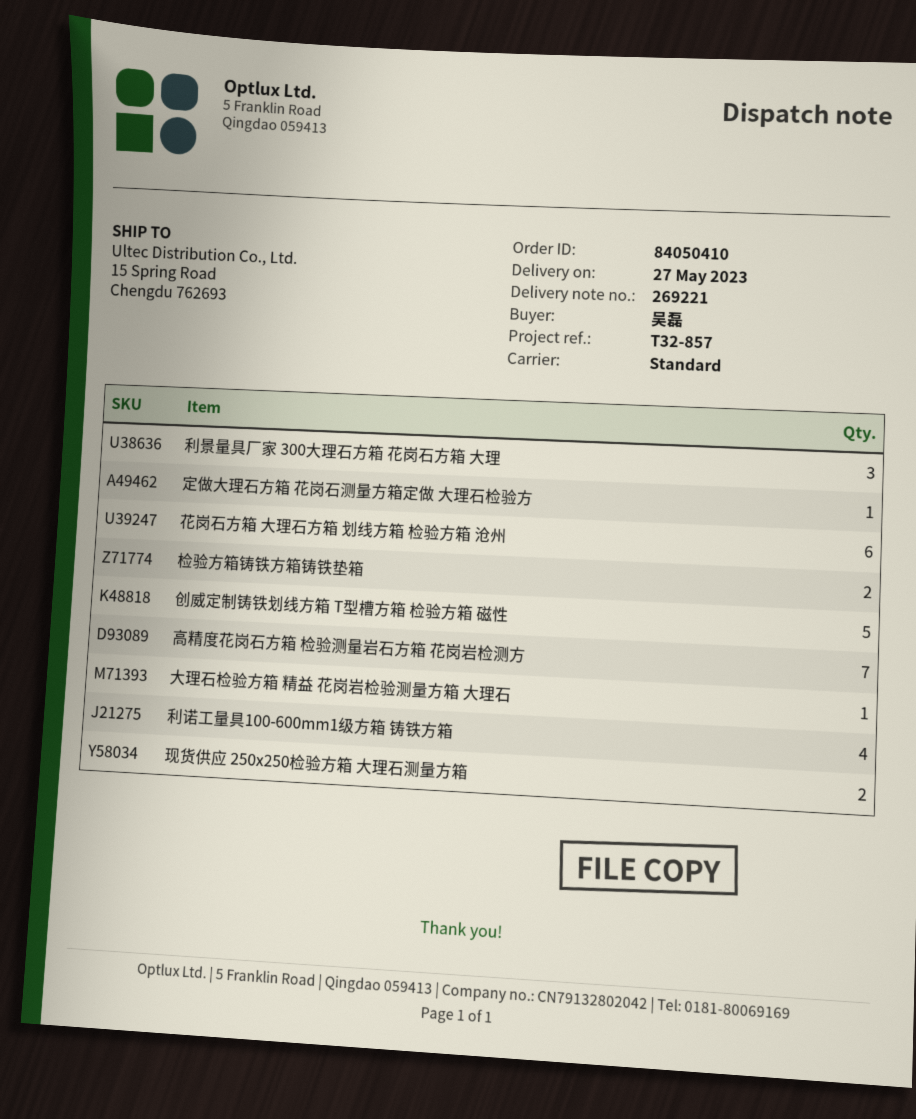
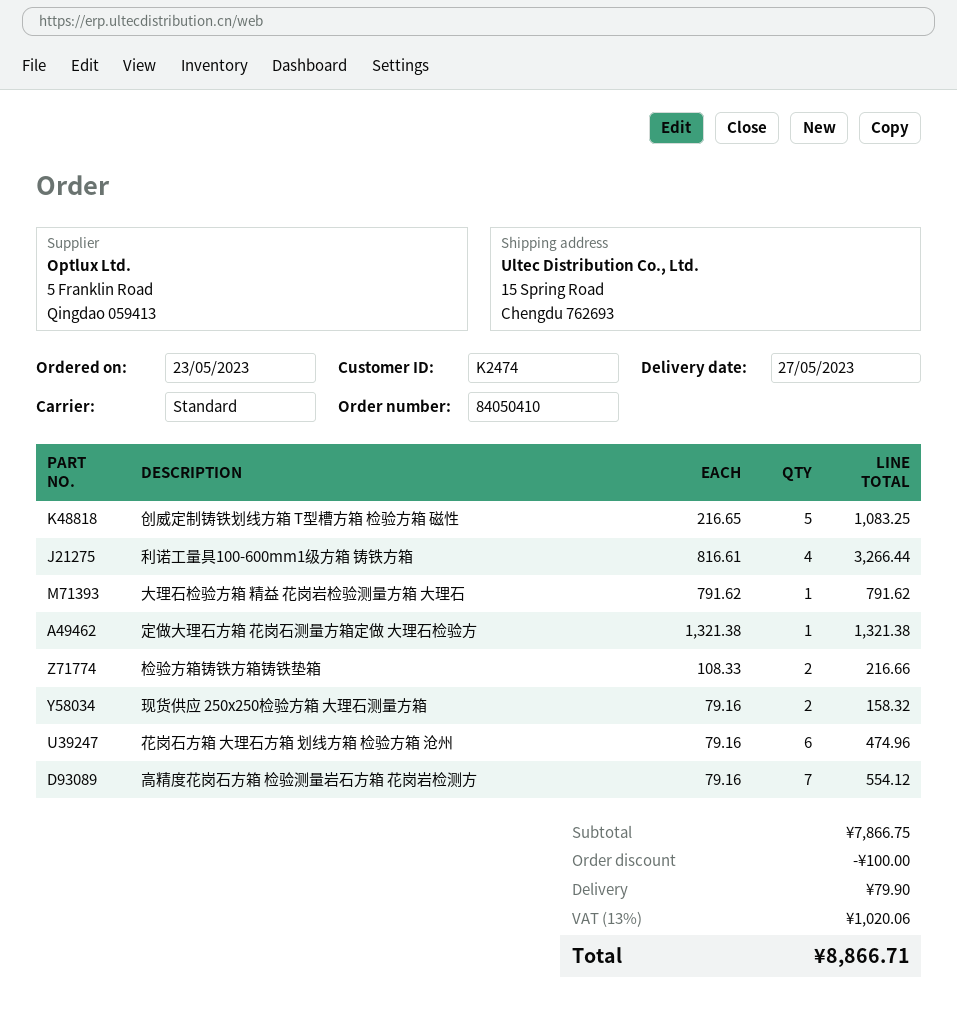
利景量具厂家 300大理石方箱 花岗石方箱 大理: 3 -> none

